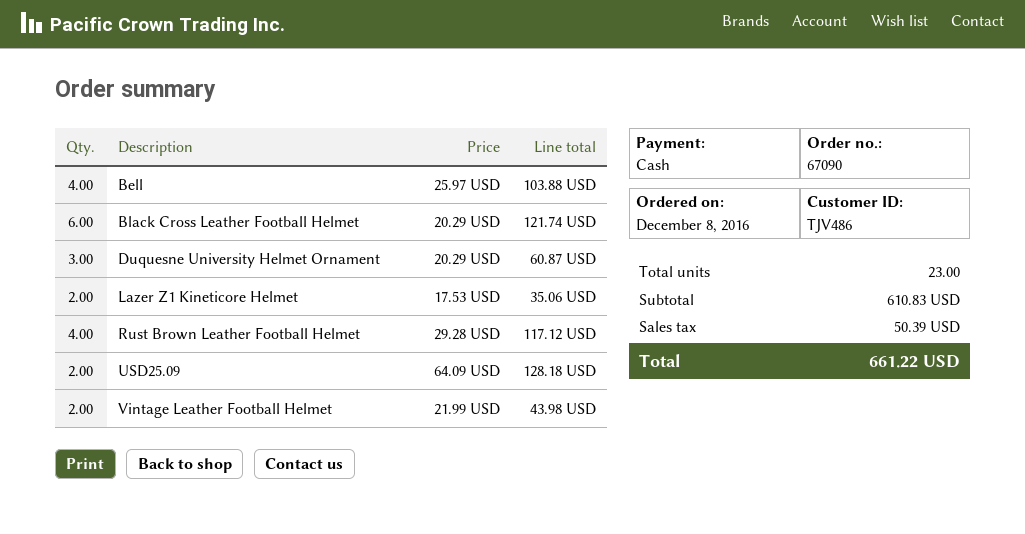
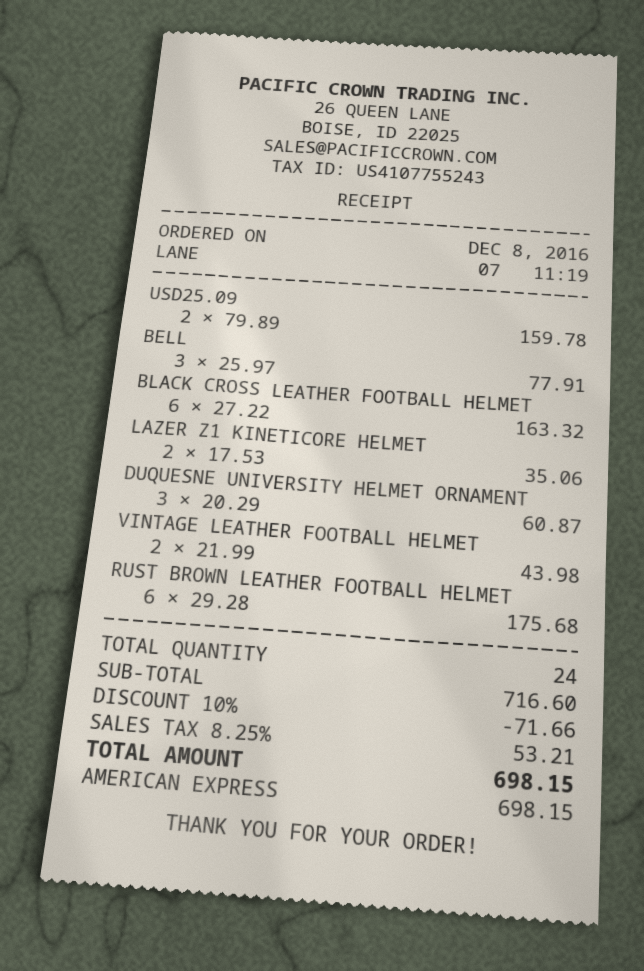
payment method: cash -> American Express
Bell: 4 x 25.97 = 103.88 -> 3 x 25.97 = 77.91
Black Cross Leather Football Helmet: 6 x 20.29 = 121.74 -> 6 x 27.22 = 163.32
Rust Brown Leather Football Helmet: 4 x 29.28 = 117.12 -> 6 x 29.28 = 175.68
USD25.09: 2 x 64.09 = 128.18 -> 2 x 79.89 = 159.78
total quantity: 23 -> 24
subtotal: 610.83 -> 716.60
discount: none -> 10% = 71.66
tax: 50.39 -> 53.21
total: 661.22 -> 698.15

